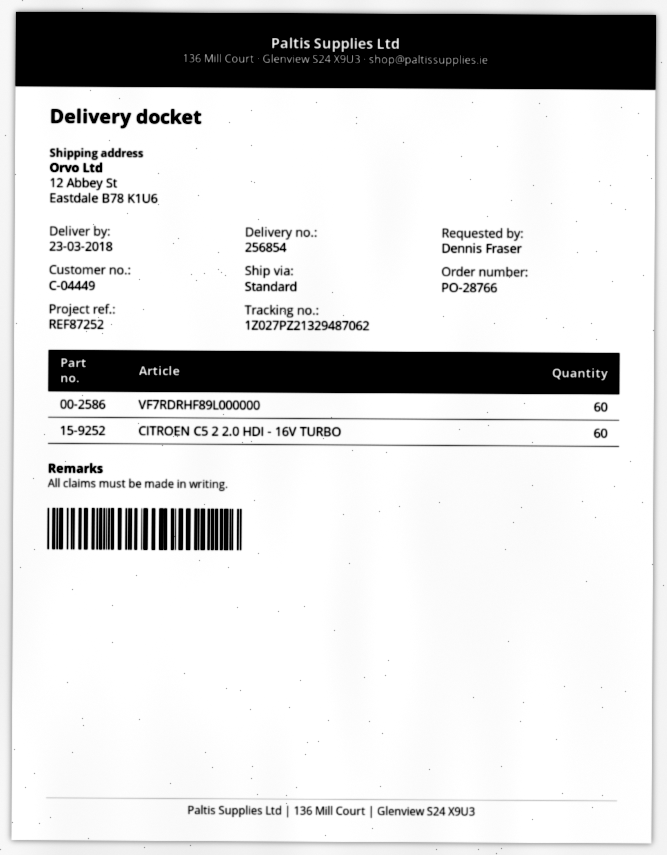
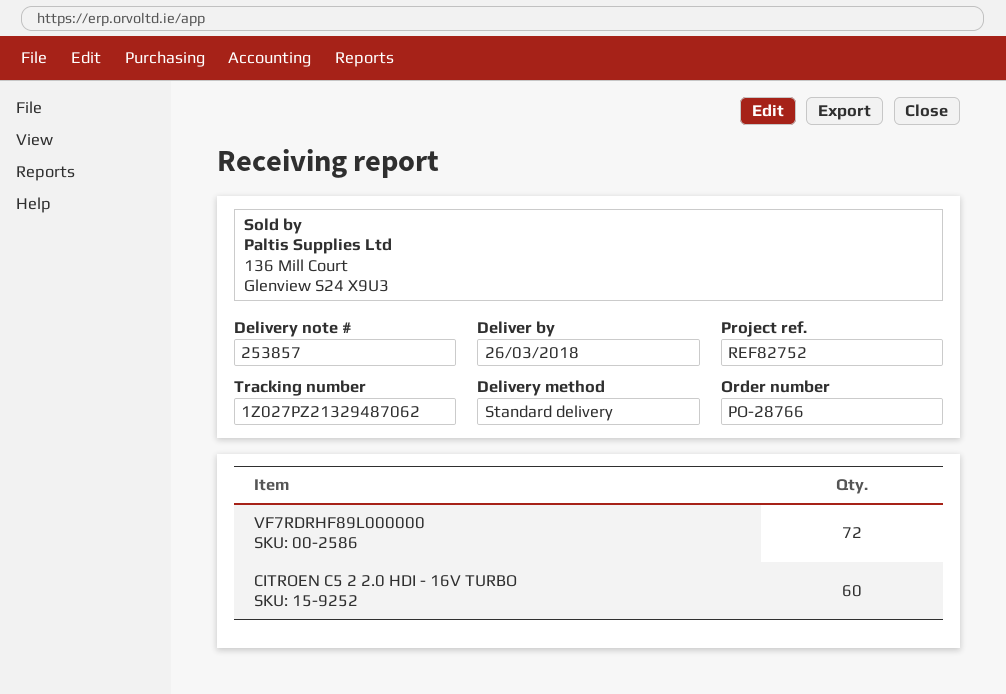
delivery note number: 256854 -> 253857
delivery date: 2018-03-23 -> 2018-03-26
reference: REF87252 -> REF82752
VF7RDRHF89L000000: 60 -> 72

